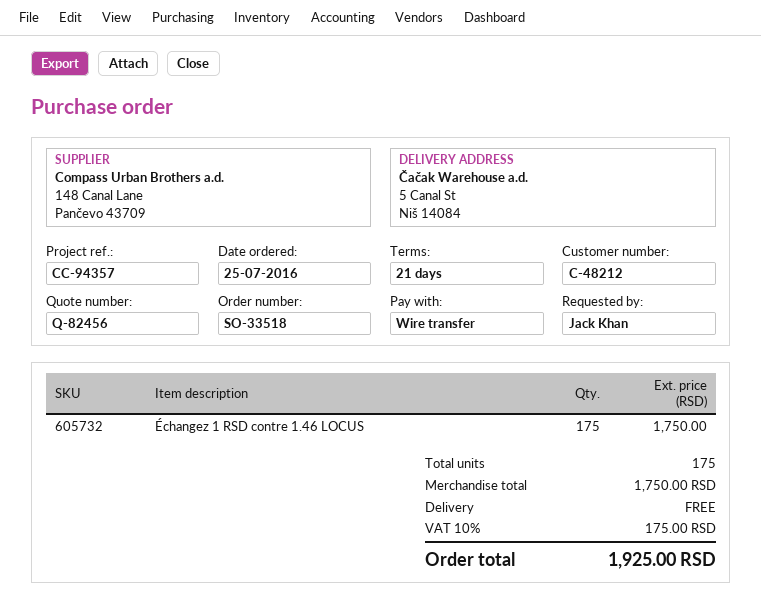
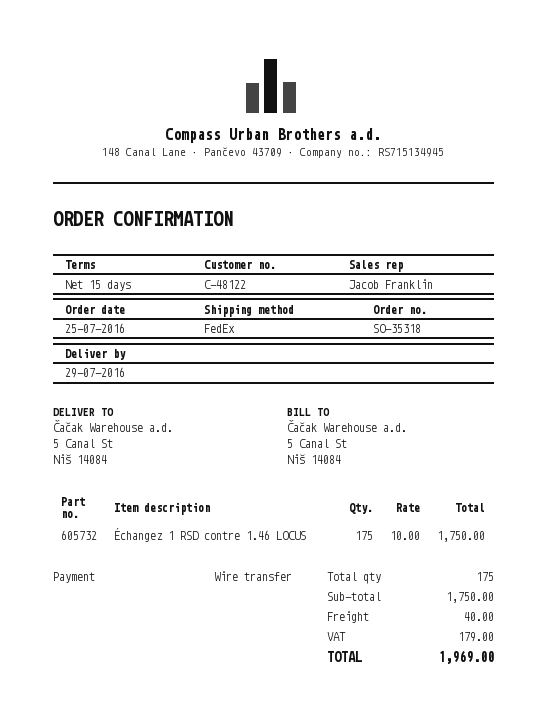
order number: SO-33518 -> SO-35318
payment terms: 21 days -> 15 days
customer number: C-48212 -> C-48122
shipping: 0.00 -> 40.00
tax: 175.00 -> 179.00
total: 1925.00 -> 1969.00

